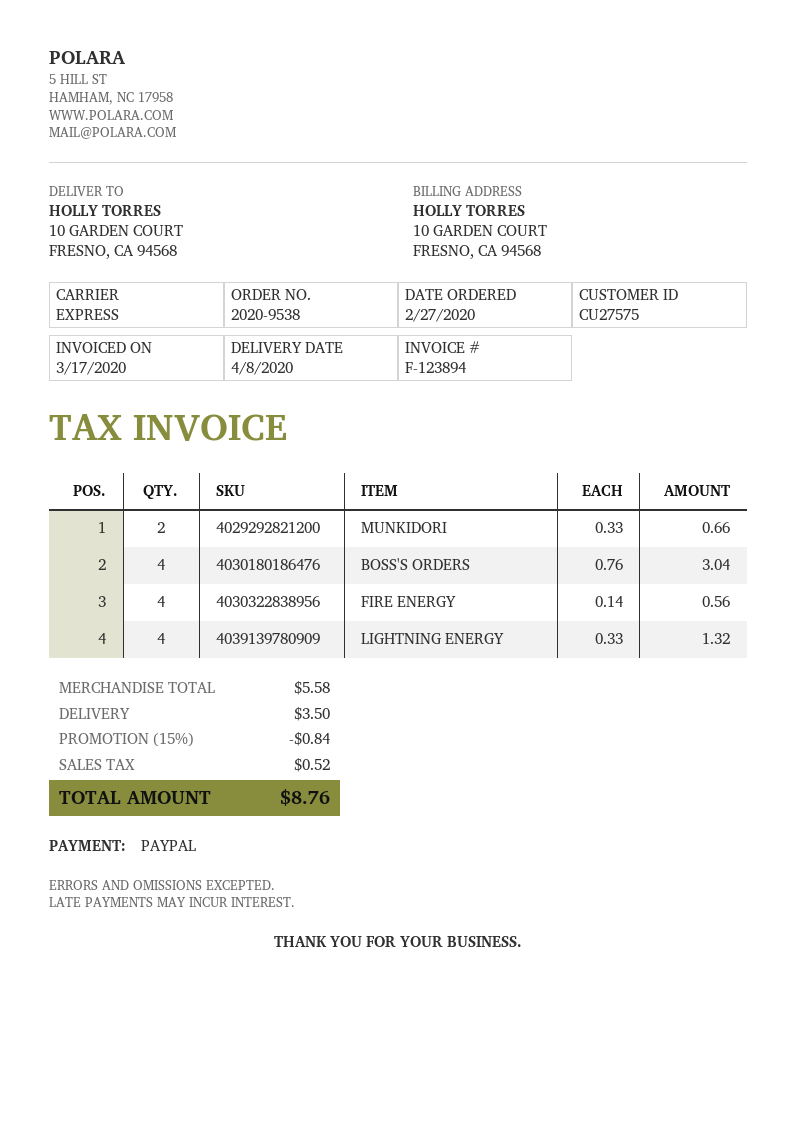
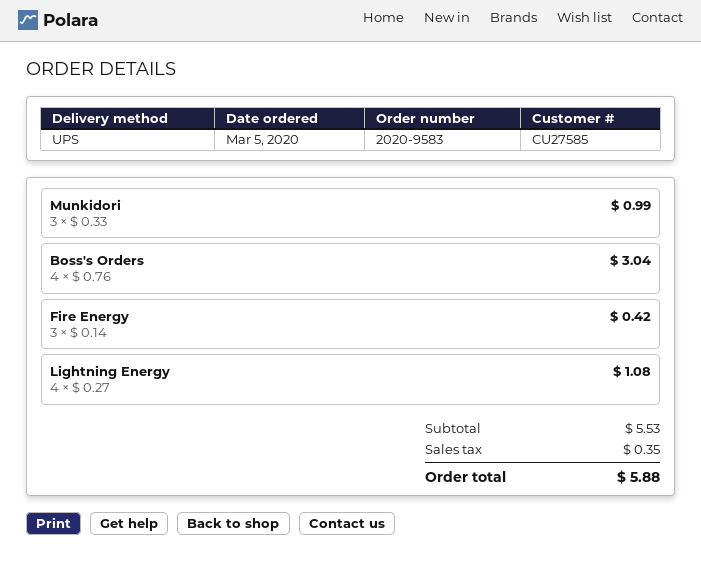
order number: 2020-9538 -> 2020-9583
order date: 2020-02-27 -> 2020-03-05
customer number: CU27575 -> CU27585
shipping method: express -> UPS
MUNKIDORI: 2 x 0.33 = 0.66 -> 3 x 0.33 = 0.99
FIRE ENERGY: 4 x 0.14 = 0.56 -> 3 x 0.14 = 0.42
LIGHTNING ENERGY: 4 x 0.33 = 1.32 -> 4 x 0.27 = 1.08
subtotal: 5.58 -> 5.53
discount: 15% = 0.84 -> none
shipping: 3.50 -> none
tax: 0.52 -> 0.35
total: 8.76 -> 5.88

